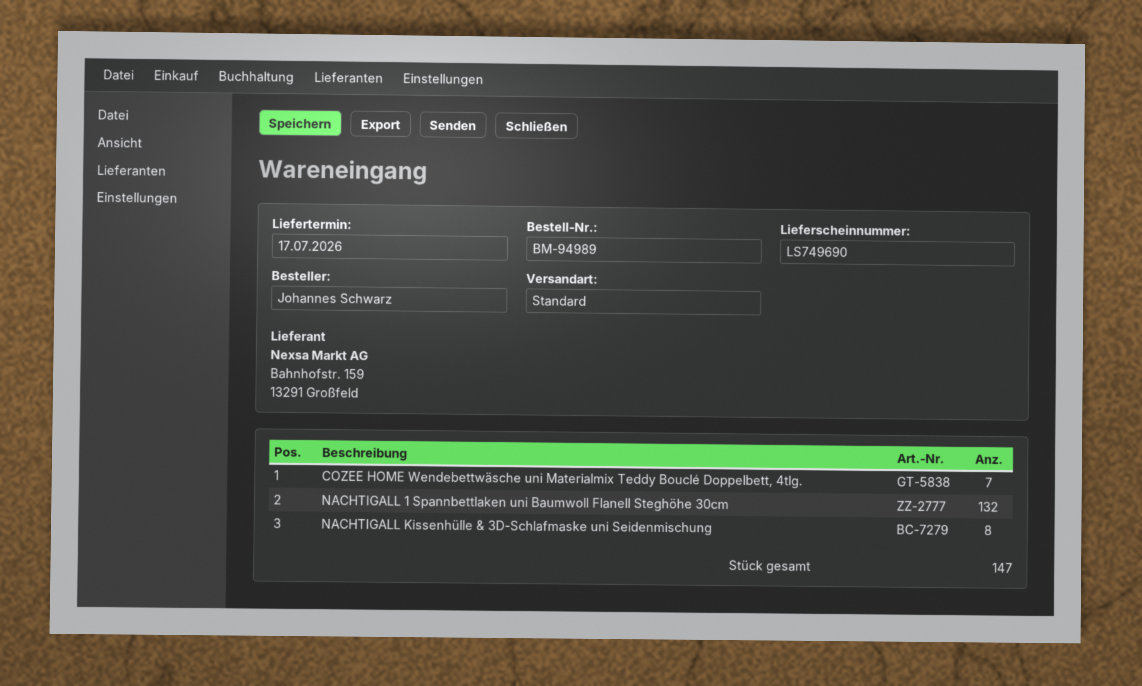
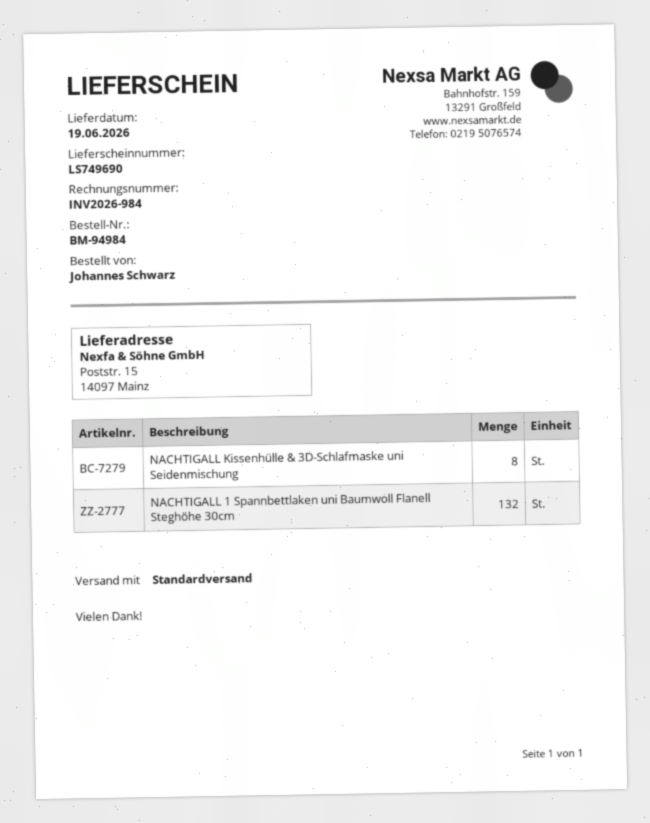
order number: BM-94989 -> BM-94984
delivery date: 2026-07-17 -> 2026-06-19
COZEE HOME Wendebettwäsche uni Materialmix Teddy Bouclé Doppelbett, 4tlg.: 7 -> none

